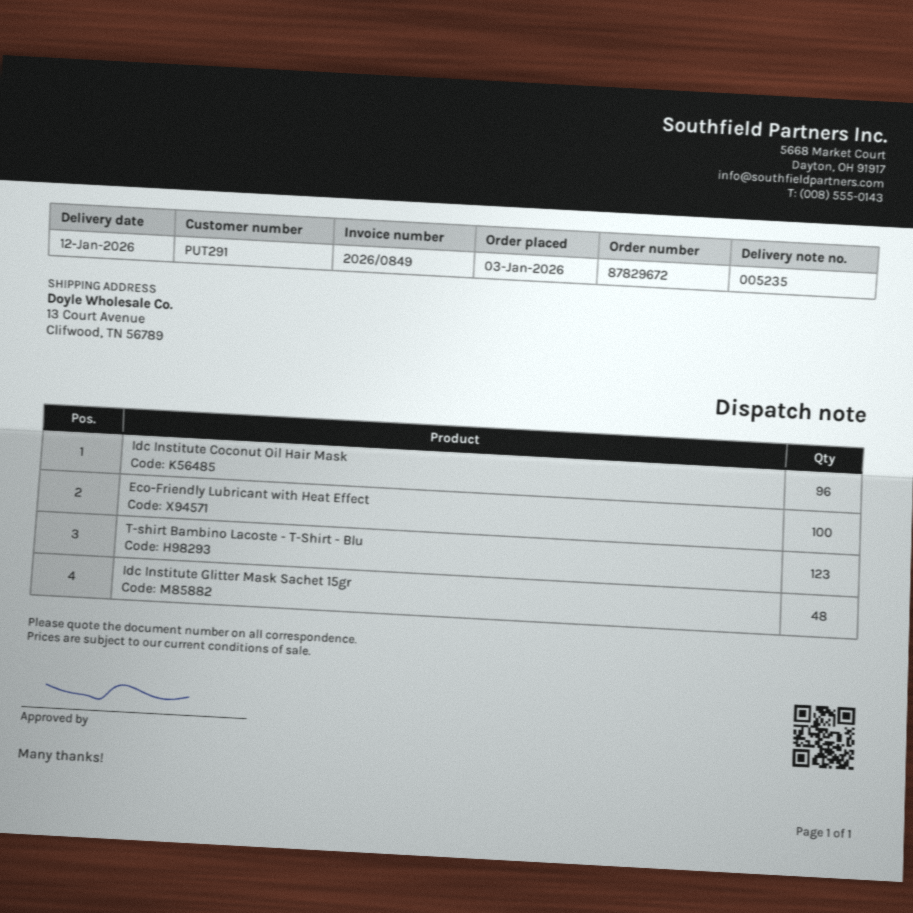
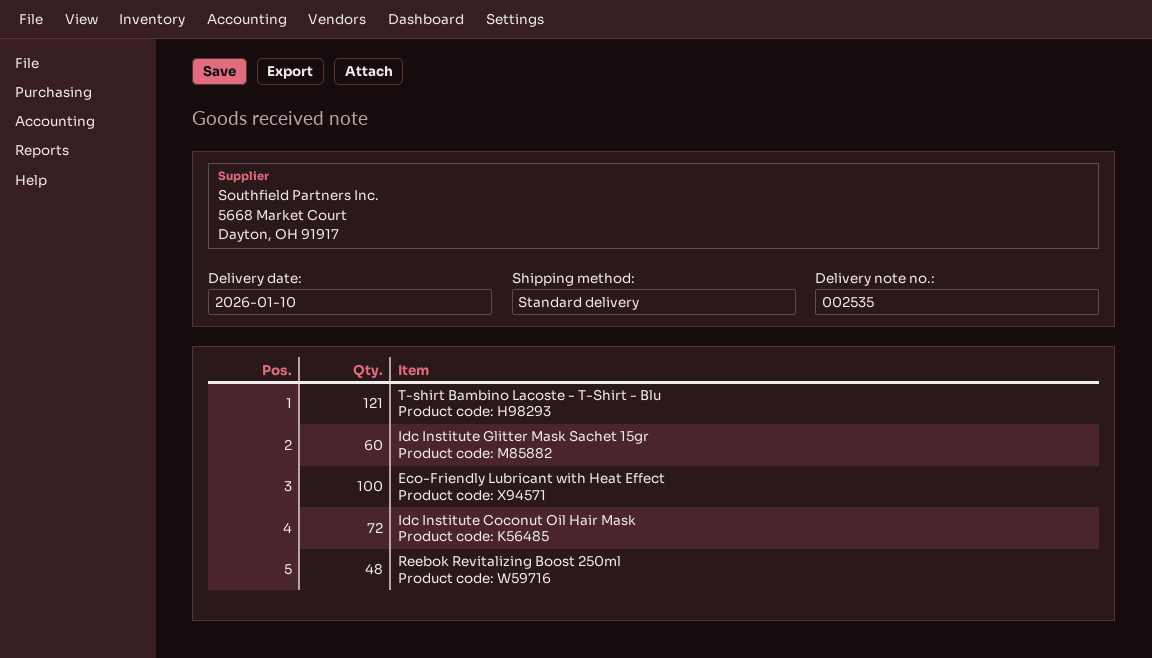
delivery note number: 005235 -> 002535
delivery date: 2026-01-12 -> 2026-01-10
Idc Institute Coconut Oil Hair Mask: 96 -> 72
T-shirt Bambino Lacoste - T-Shirt - Blu: 123 -> 121
Idc Institute Glitter Mask Sachet 15gr: 48 -> 60
Reebok Revitalizing Boost 250ml: none -> 48

